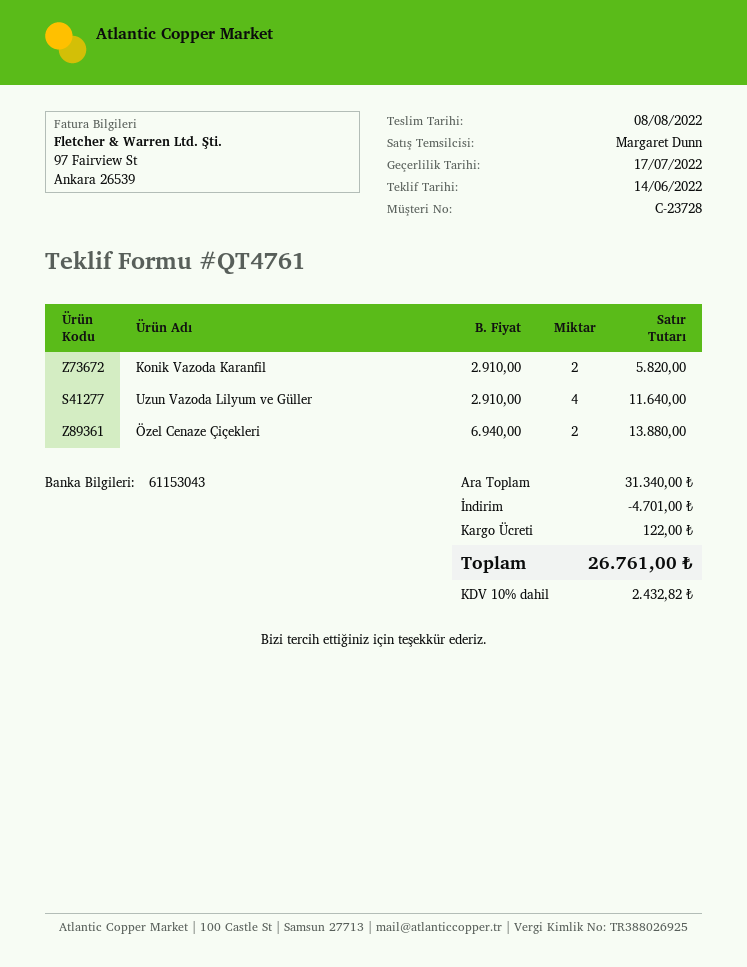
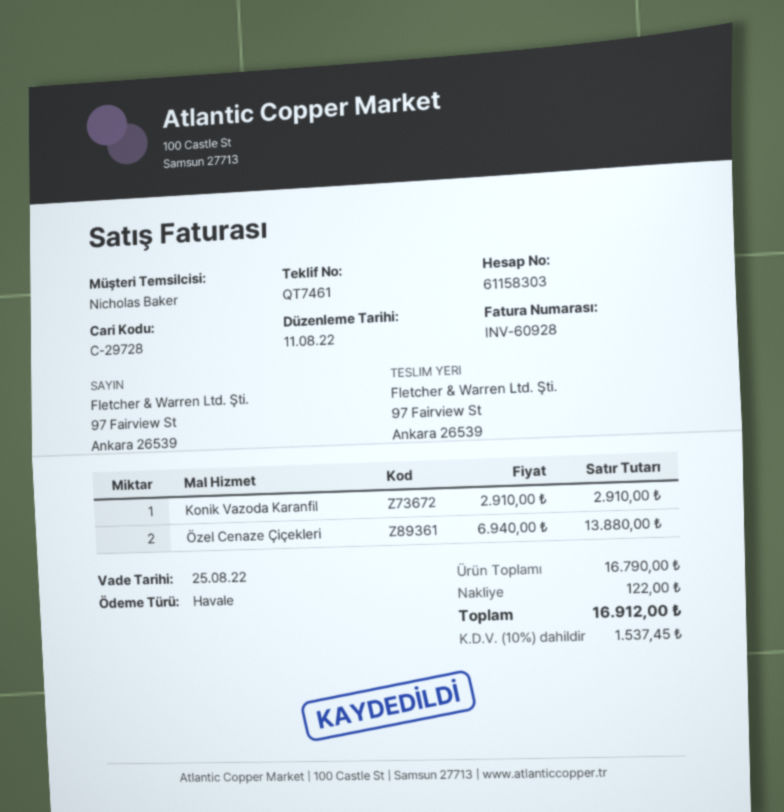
quote number: QT4761 -> QT7461
customer number: C-23728 -> C-29728
sales rep: Margaret Dunn -> Nicholas Baker
bank account: 61153043 -> 61158303
Konik Vazoda Karanfil: 2 x 2910.00 = 5820.00 -> 1 x 2910.00 = 2910.00
Uzun Vazoda Lilyum ve Güller: 4 x 2910.00 = 11640.00 -> none
subtotal: 31340.00 -> 16790.00
discount: 4701.00 -> none
tax: 10% = 2432.82 -> 10% = 1537.45
total: 26761.00 -> 16912.00

